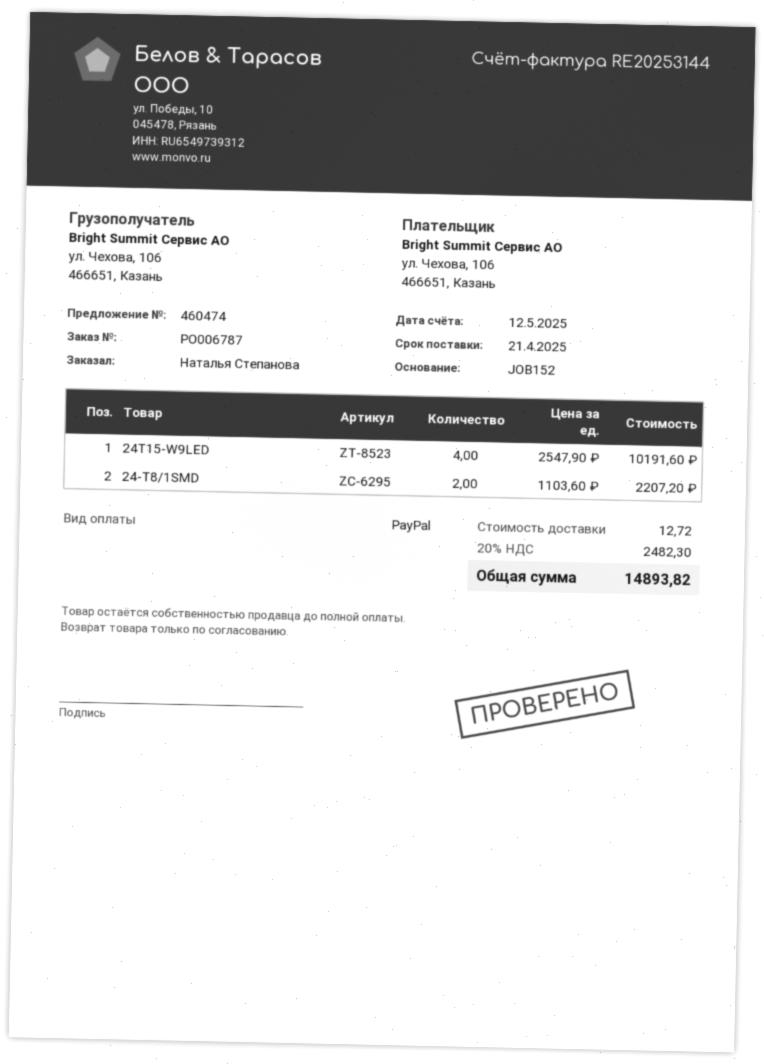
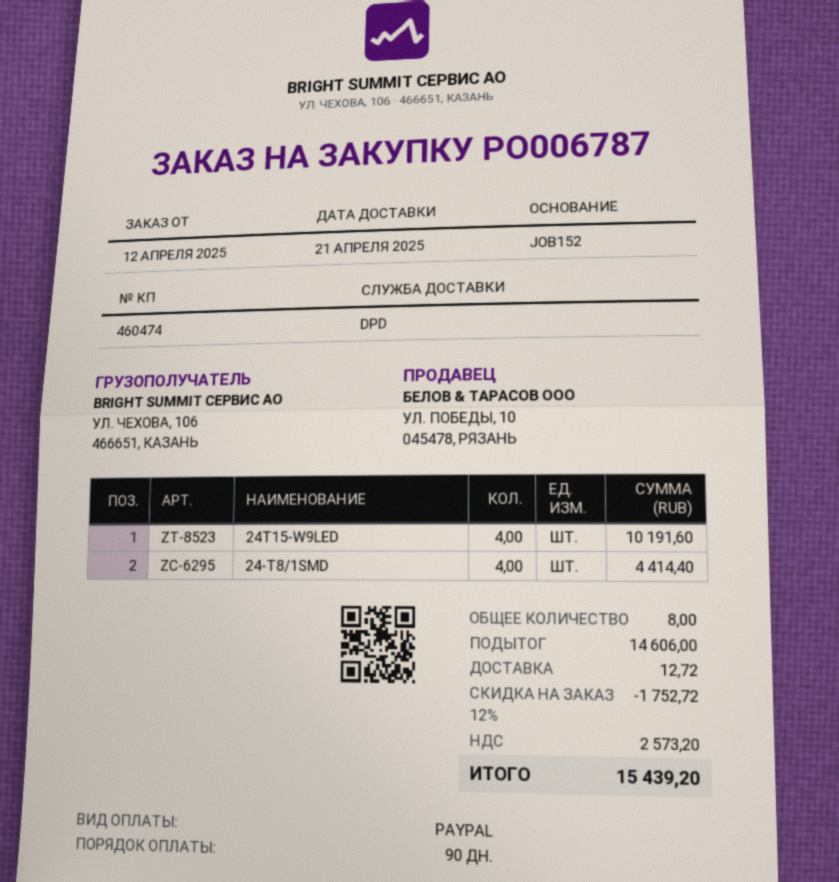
24-T8/1SMD: 2 for 2207.20 -> 4 for 4414.40
discount: none -> 12% = 1752.72
tax: 2482.30 -> 2573.20
total: 14893.82 -> 15439.20

